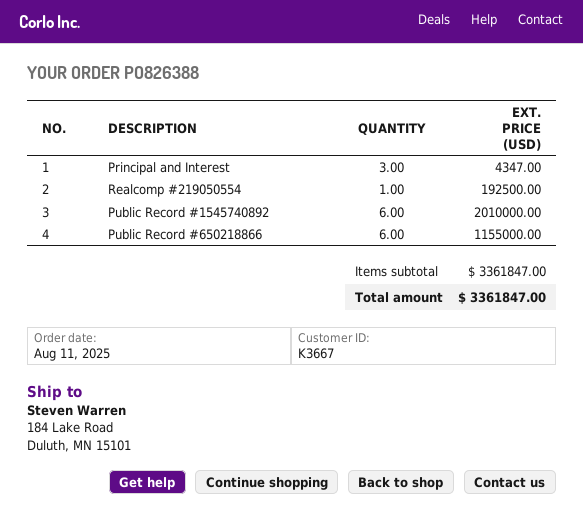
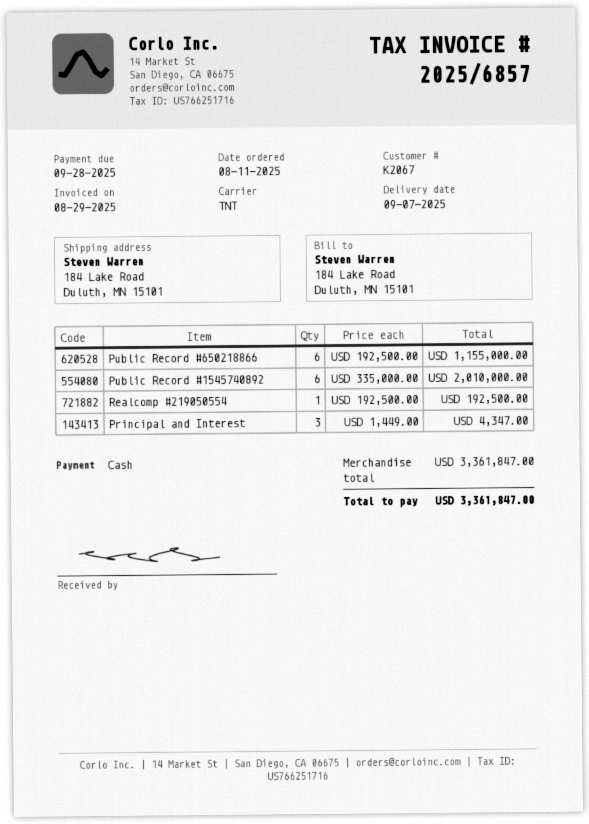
customer number: K3667 -> K2067

